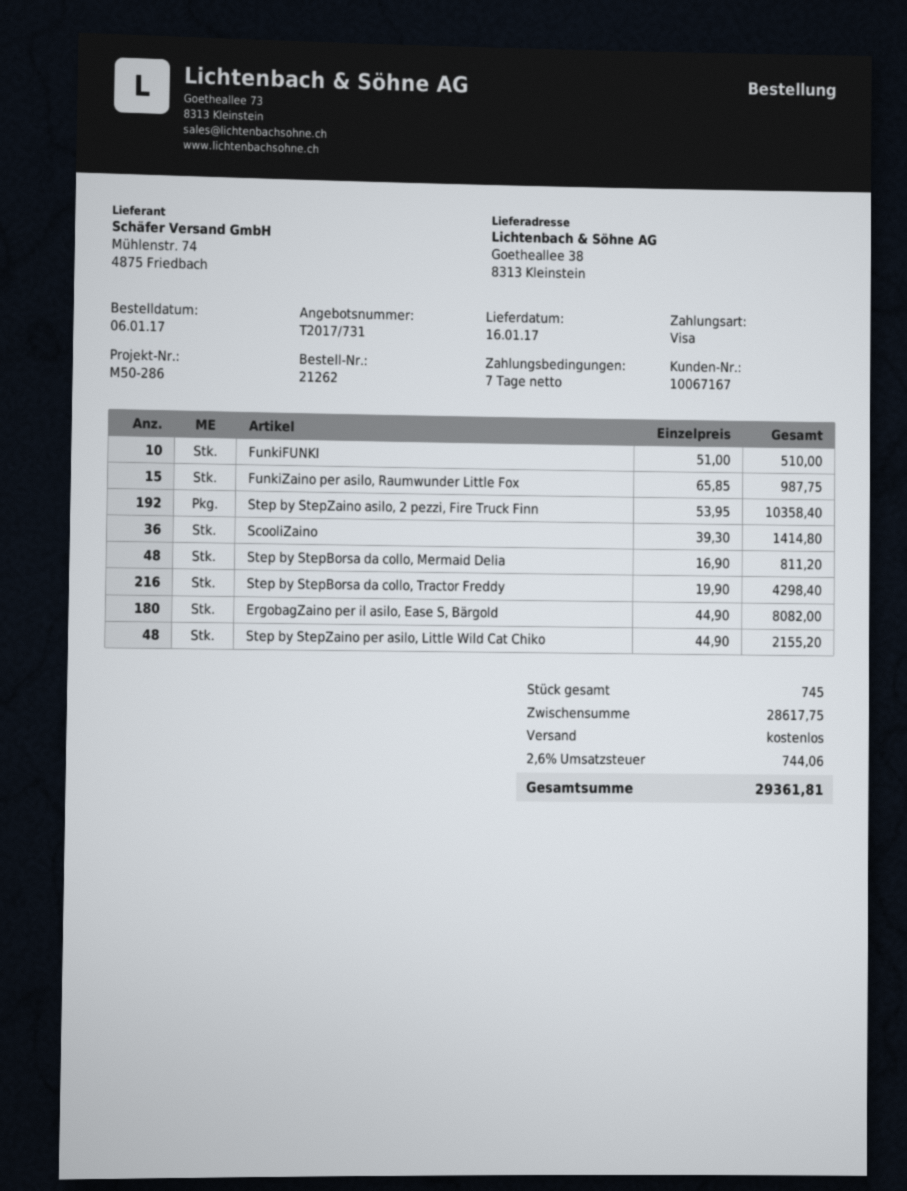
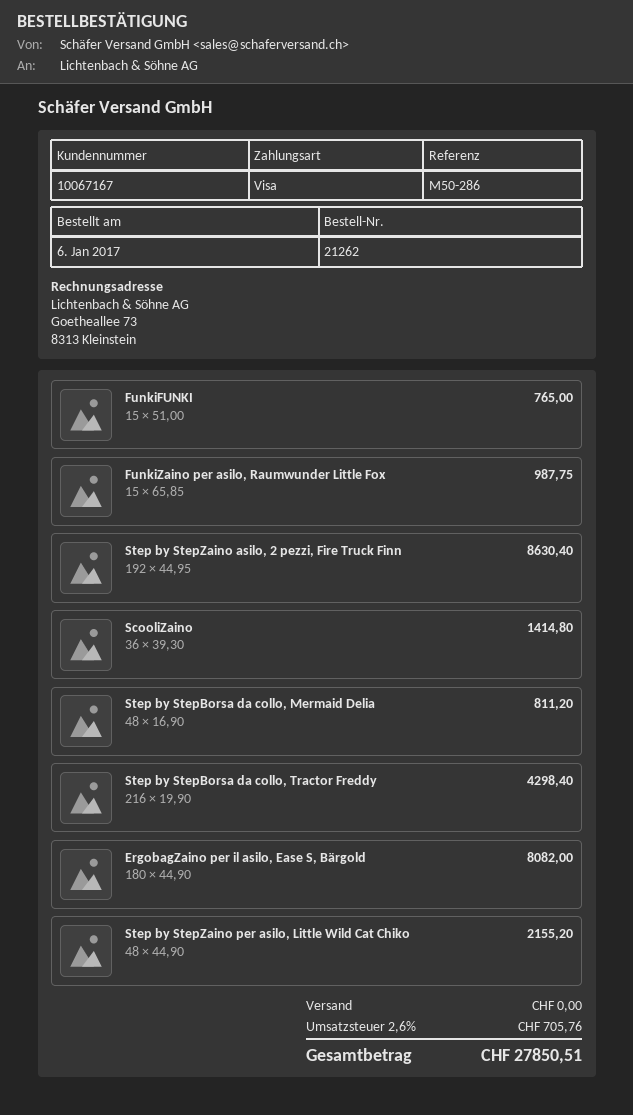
FunkiFUNKI: 10 x 51.00 = 510.00 -> 15 x 51.00 = 765.00
Step by StepZaino asilo, 2 pezzi, Fire Truck Finn: 192 x 53.95 = 10358.40 -> 192 x 44.95 = 8630.40
tax: 2.6% = 744.06 -> 2.6% = 705.76
total: 29361.81 -> 27850.51

